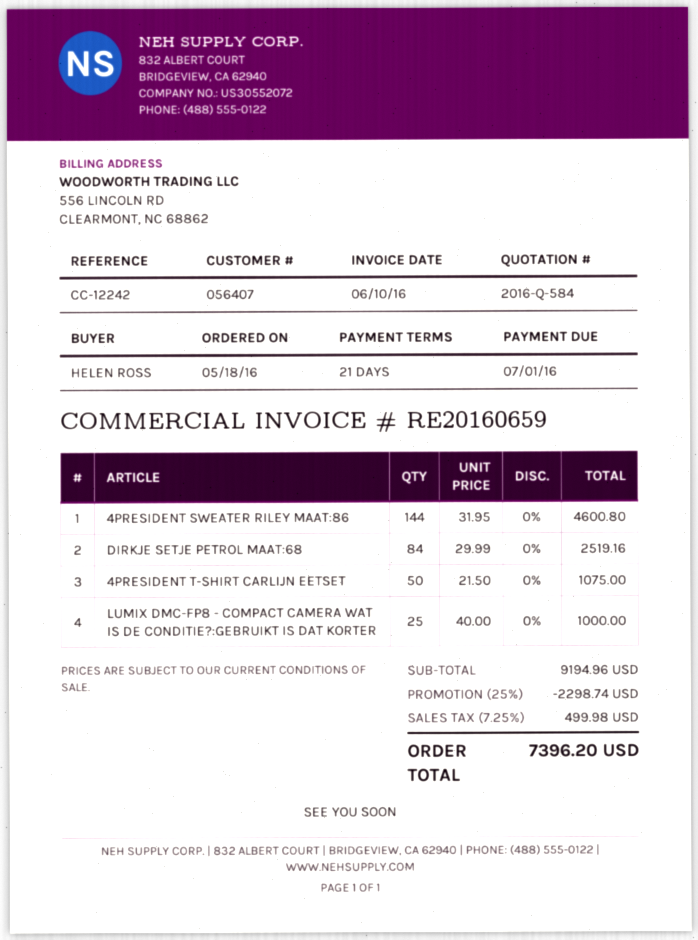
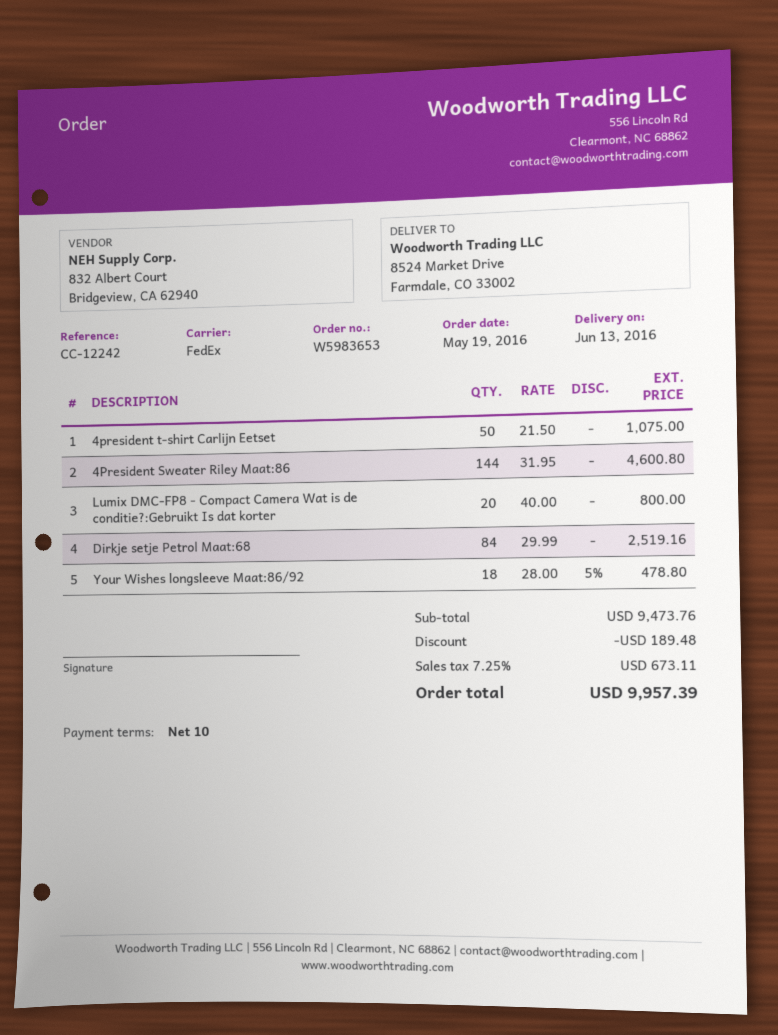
order date: 2016-05-18 -> 2016-05-19
payment terms: 21 days -> 10 days
LUMIX DMC-FP8 - COMPACT CAMERA WAT IS DE CONDITIE?:GEBRUIKT IS DAT KORTER: 25 x 40.00 = 1000.00 -> 20 x 40.00 = 800.00
Your Wishes longsleeve Maat:86/92: none -> 18 x 28.00 - 5% = 478.80
subtotal: 9194.96 -> 9473.76
discount: 2298.74 -> 189.48
tax: 7.25% = 499.98 -> 7.25% = 673.11
total: 7396.20 -> 9957.39

